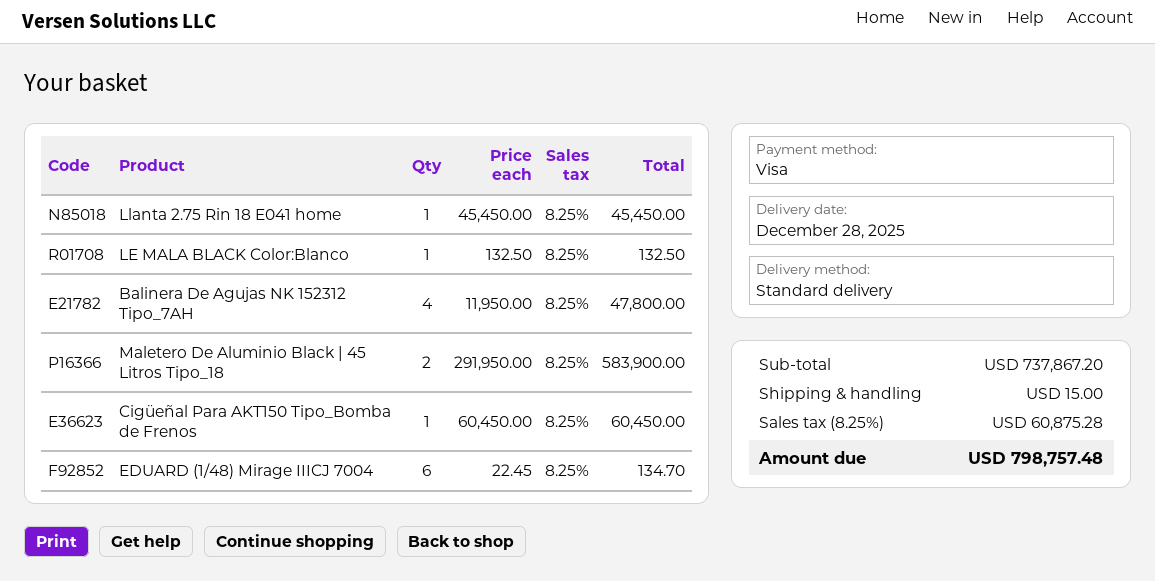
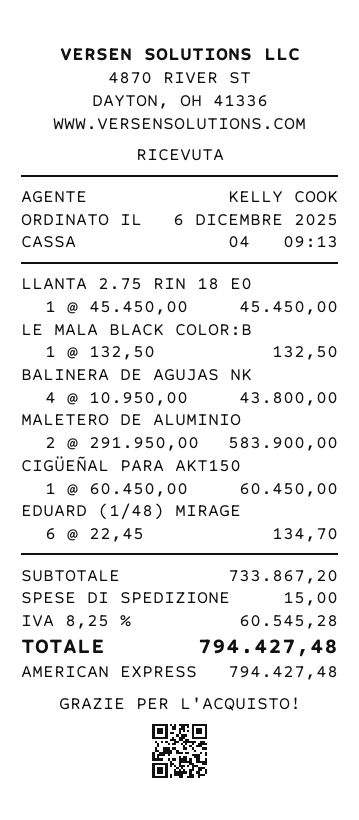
payment method: Visa -> American Express
Balinera De Agujas NK 152312 Tipo_7AH: 4 x 11950.00 = 47800.00 -> 4 x 10950.00 = 43800.00
subtotal: 737867.20 -> 733867.20
tax: 8.25% = 60875.28 -> 8.25% = 60545.28
total: 798757.48 -> 794427.48

